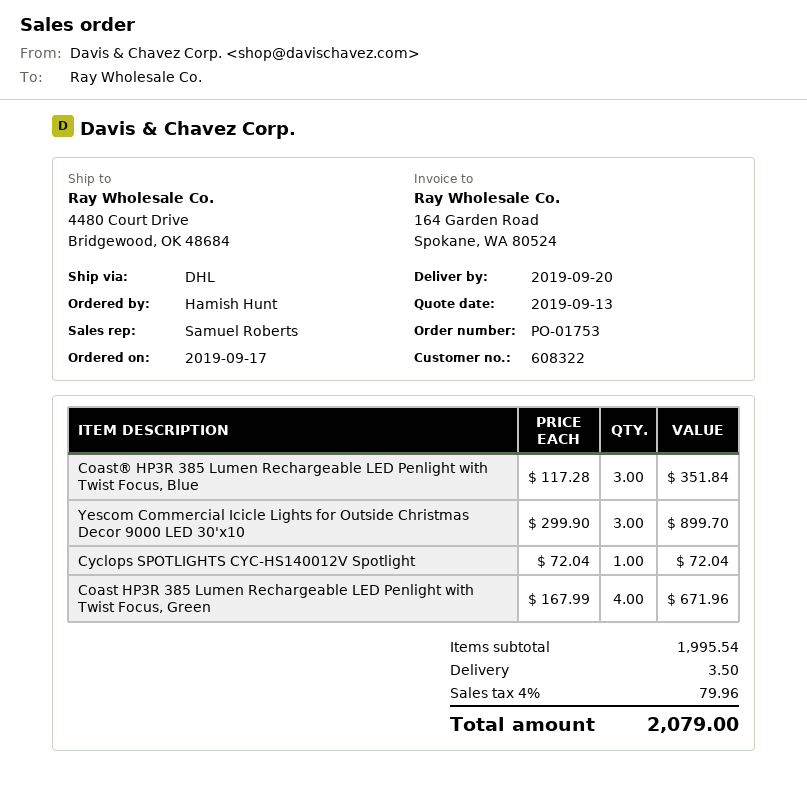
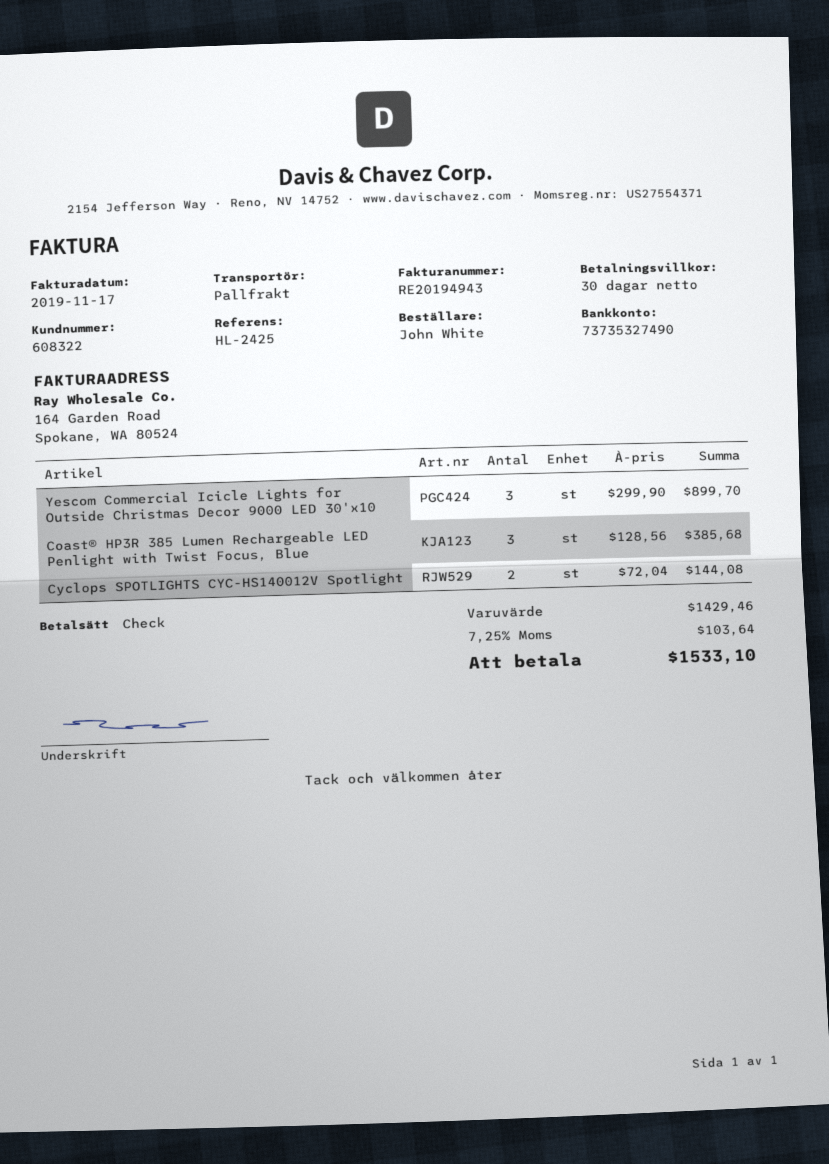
ordered by: Hamish Hunt -> John White
shipping method: DHL -> pallet freight
Coast® HP3R 385 Lumen Rechargeable LED Penlight with Twist Focus, Blue: 3 x 117.28 = 351.84 -> 3 x 128.56 = 385.68
Cyclops SPOTLIGHTS CYC-HS140012V Spotlight: 1 x 72.04 = 72.04 -> 2 x 72.04 = 144.08
Coast HP3R 385 Lumen Rechargeable LED Penlight with Twist Focus, Green: 4 x 167.99 = 671.96 -> none
subtotal: 1995.54 -> 1429.46
shipping: 3.50 -> none
tax: 4% = 79.96 -> 7.25% = 103.64
total: 2079.00 -> 1533.10

